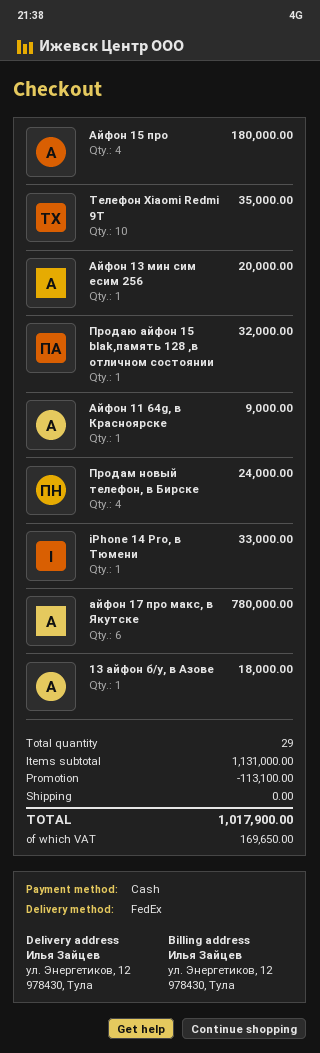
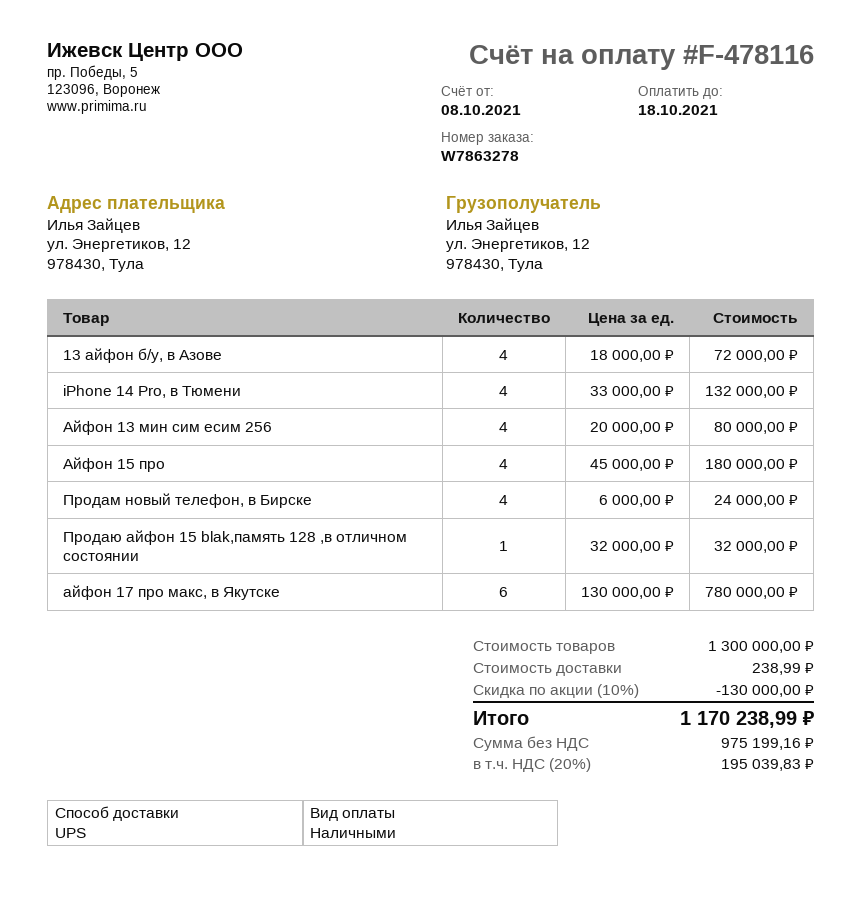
shipping method: FedEx -> UPS
Телефон Xiaomi Redmi 9T: 10 for 35000.00 -> none
Айфон 13 мин сим есим 256: 1 for 20000.00 -> 4 for 80000.00
Айфон 11 64g, в Красноярске: 1 for 9000.00 -> none
iPhone 14 Pro, в Тюмени: 1 for 33000.00 -> 4 for 132000.00
13 айфон б/у, в Азове: 1 for 18000.00 -> 4 for 72000.00
subtotal: 1131000.00 -> 1300000.00
discount: 113100.00 -> 130000.00
shipping: 0.00 -> 238.99
tax: 169650.00 -> 195039.83
total: 1017900.00 -> 1170238.99

